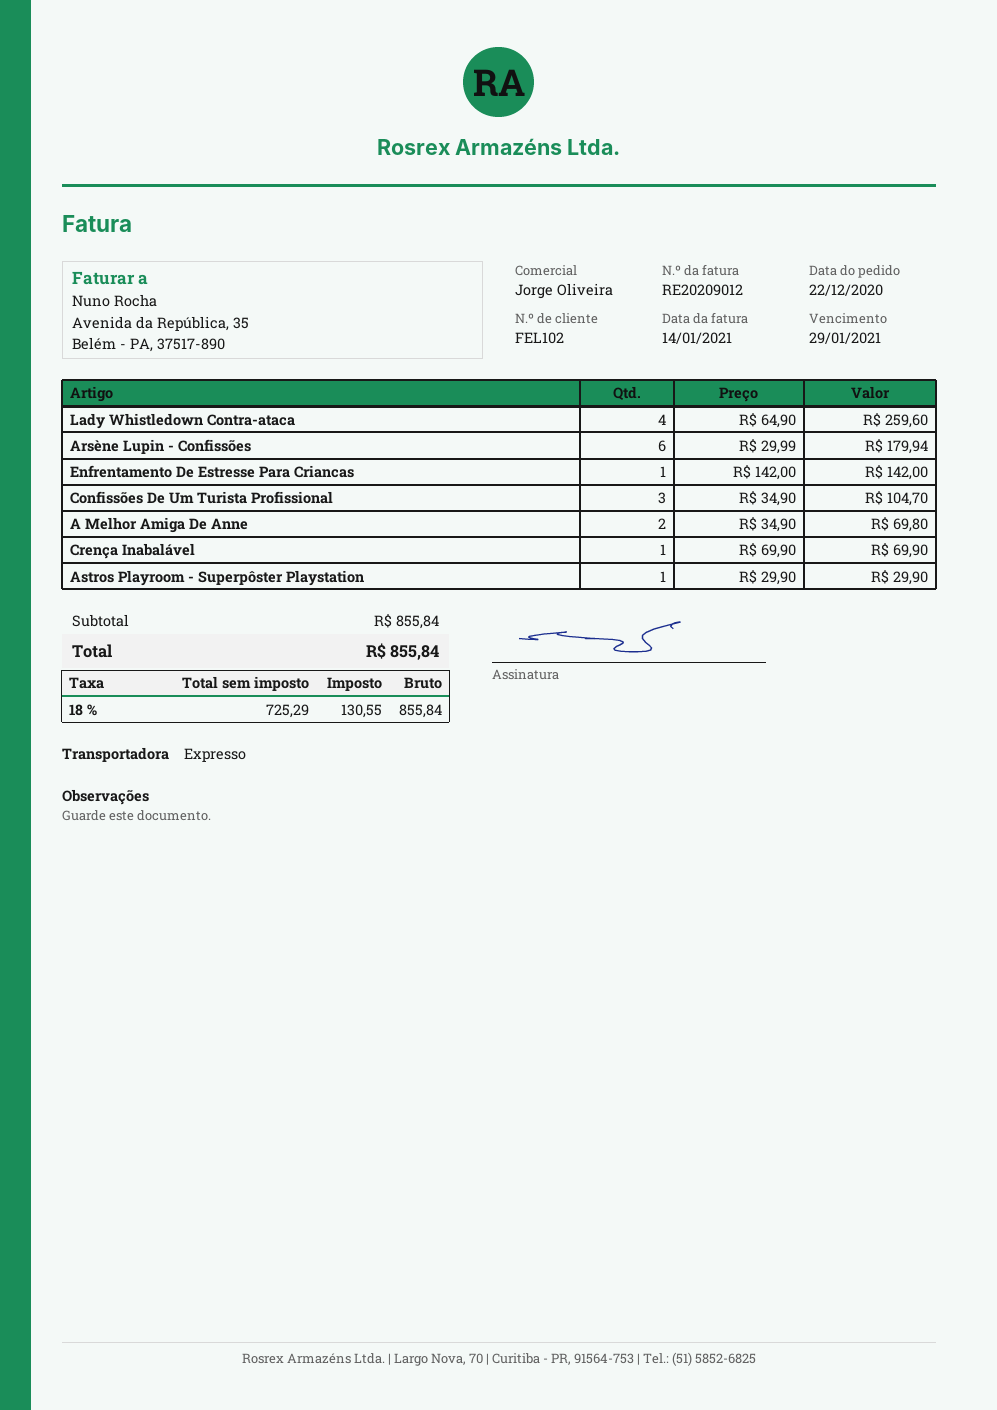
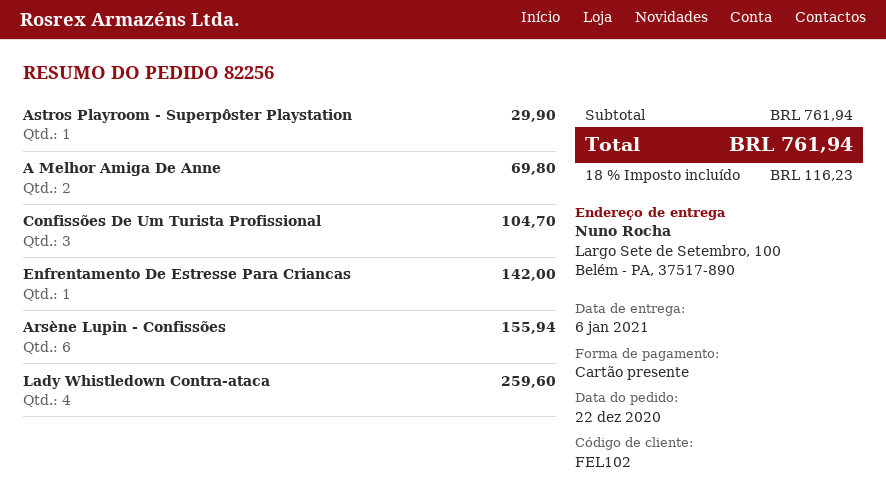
Arsène Lupin - Confissões: 6 for 179.94 -> 6 for 155.94
Crença Inabalável: 1 for 69.90 -> none
subtotal: 855.84 -> 761.94
tax: 18% = 130.55 -> 18% = 116.23
total: 855.84 -> 761.94

